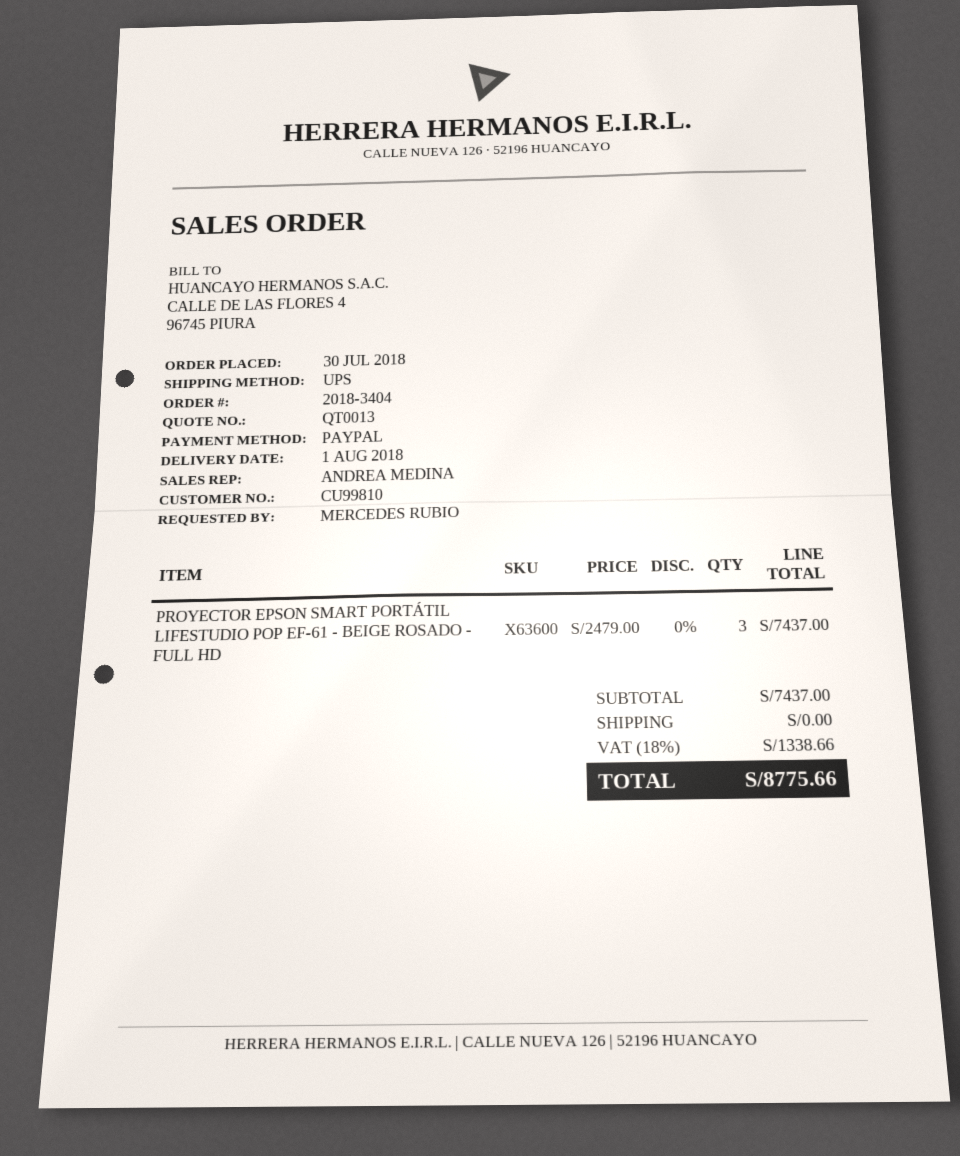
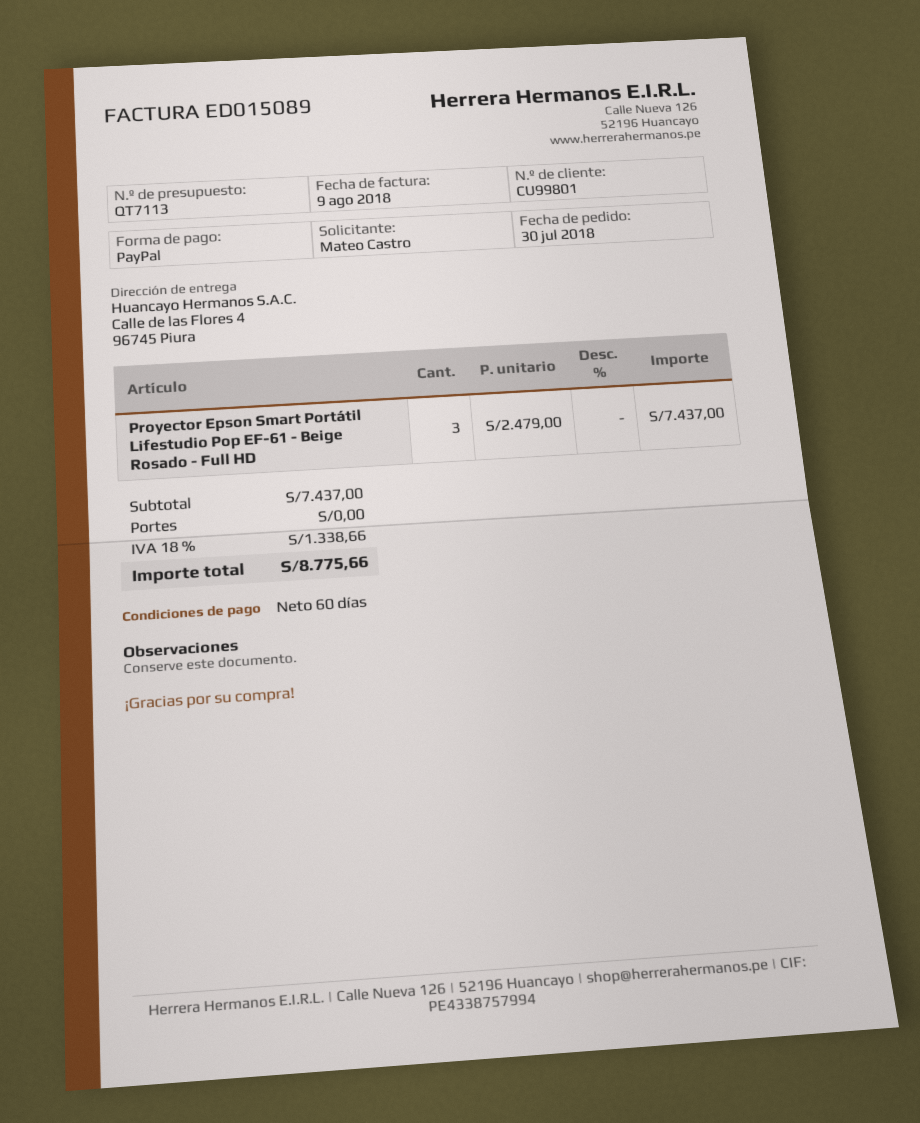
quote number: QT0013 -> QT7113
customer number: CU99810 -> CU99801
ordered by: MERCEDES RUBIO -> Mateo Castro

